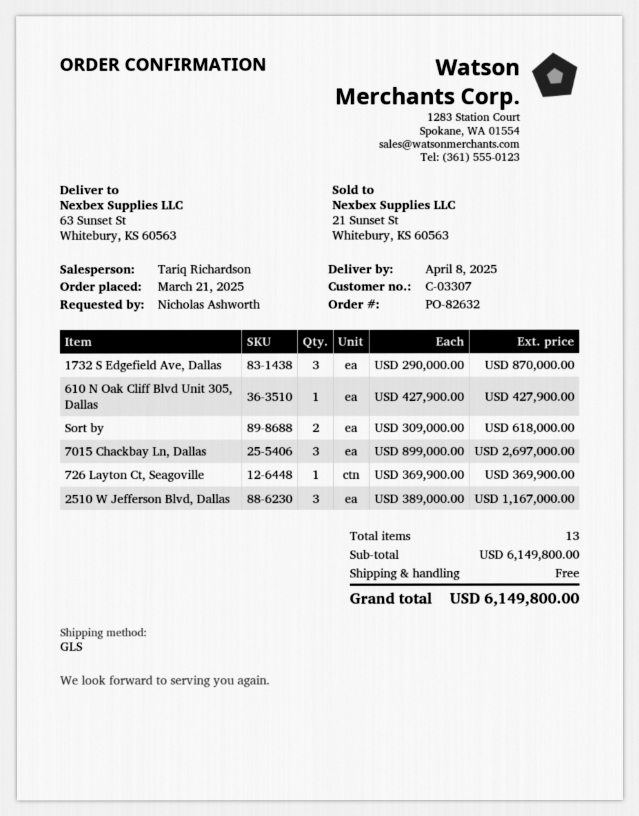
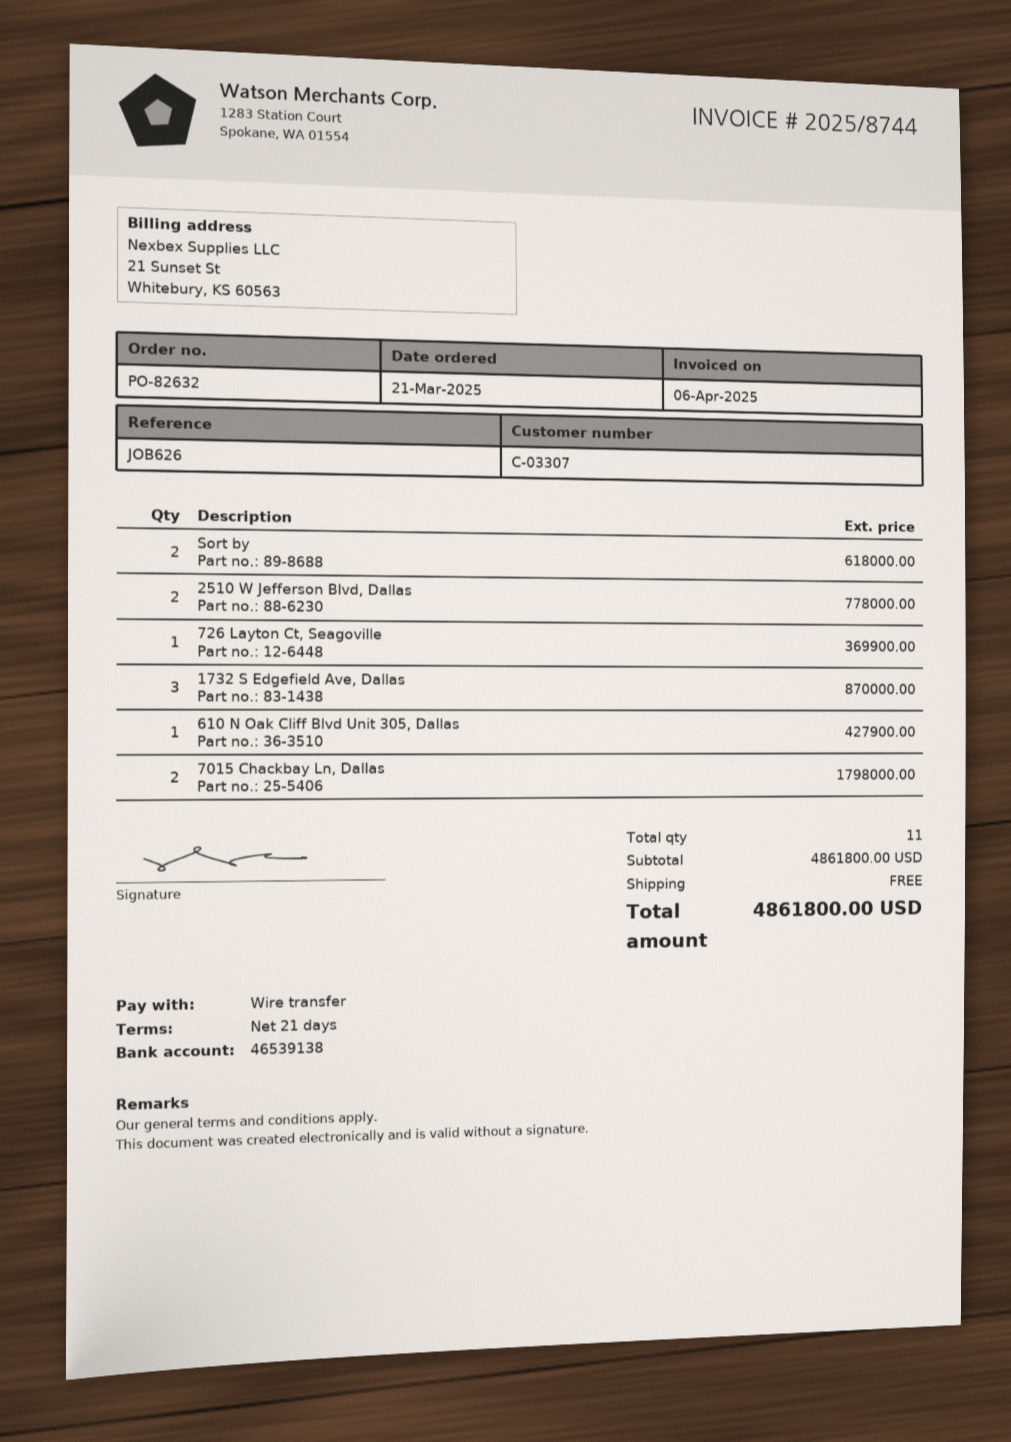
7015 Chackbay Ln, Dallas: 3 for 2697000.00 -> 2 for 1798000.00
2510 W Jefferson Blvd, Dallas: 3 for 1167000.00 -> 2 for 778000.00
total quantity: 13 -> 11
subtotal: 6149800.00 -> 4861800.00
total: 6149800.00 -> 4861800.00

